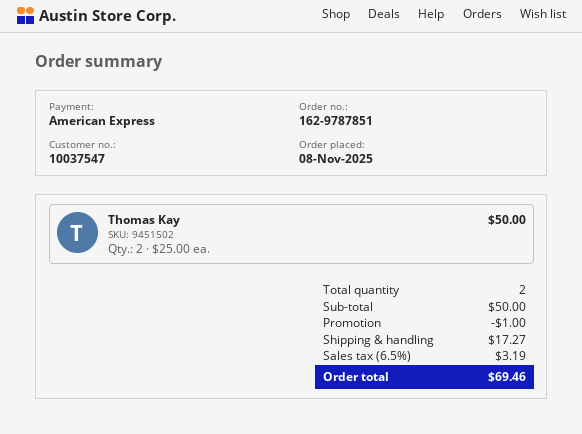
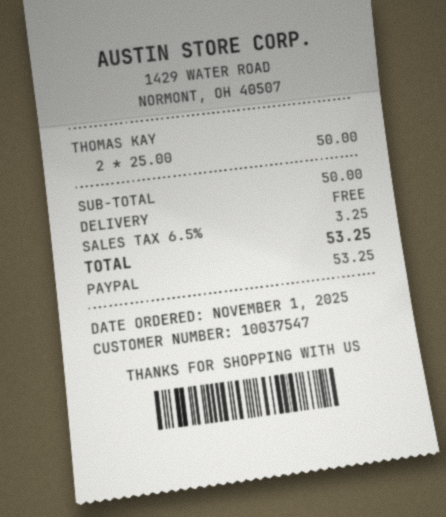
order date: 2025-11-08 -> 2025-11-01
payment method: American Express -> PayPal
discount: 1.00 -> none
shipping: 17.27 -> 0.00
tax: 6.5% = 3.19 -> 6.5% = 3.25
total: 69.46 -> 53.25

